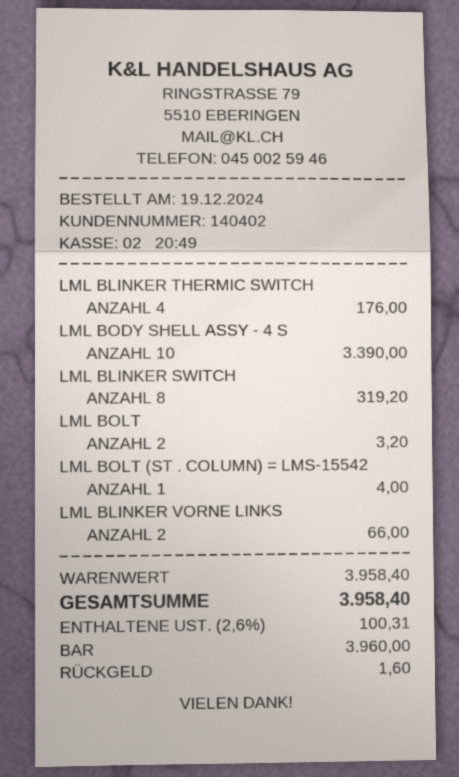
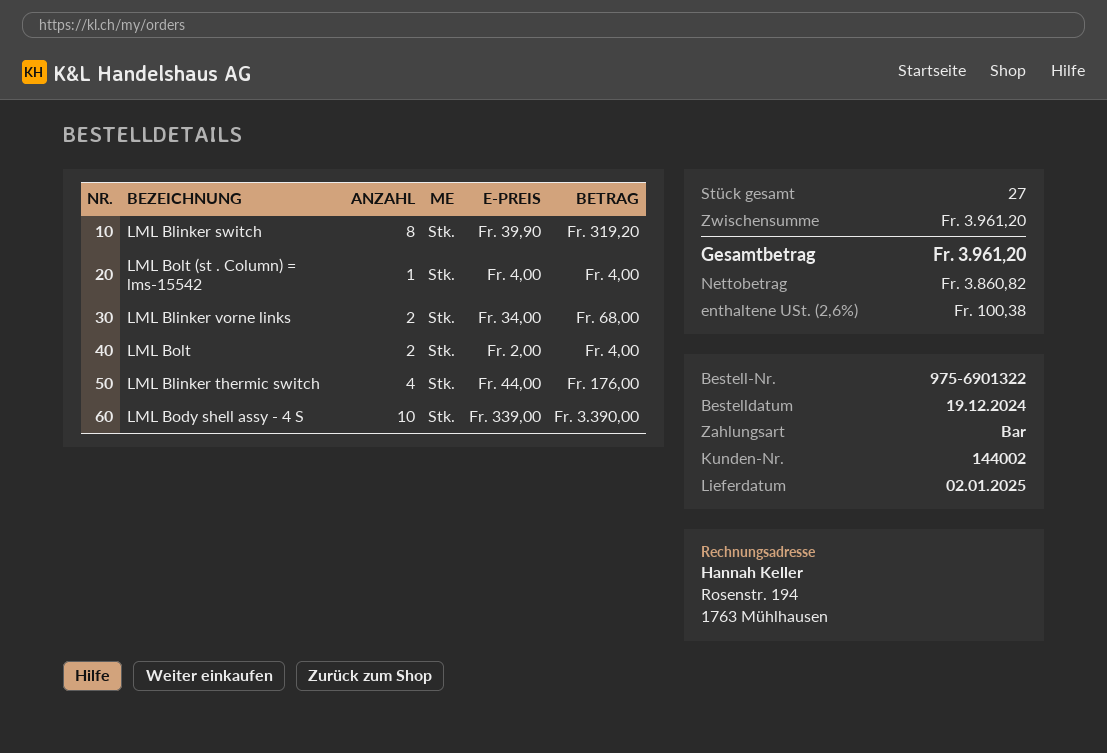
customer number: 140402 -> 144002
LML BOLT: 2 for 3.20 -> 2 for 4.00
LML BLINKER VORNE LINKS: 2 for 66.00 -> 2 for 68.00
subtotal: 3958.40 -> 3961.20
tax: 2.6% = 100.31 -> 2.6% = 100.38
total: 3958.40 -> 3961.20

